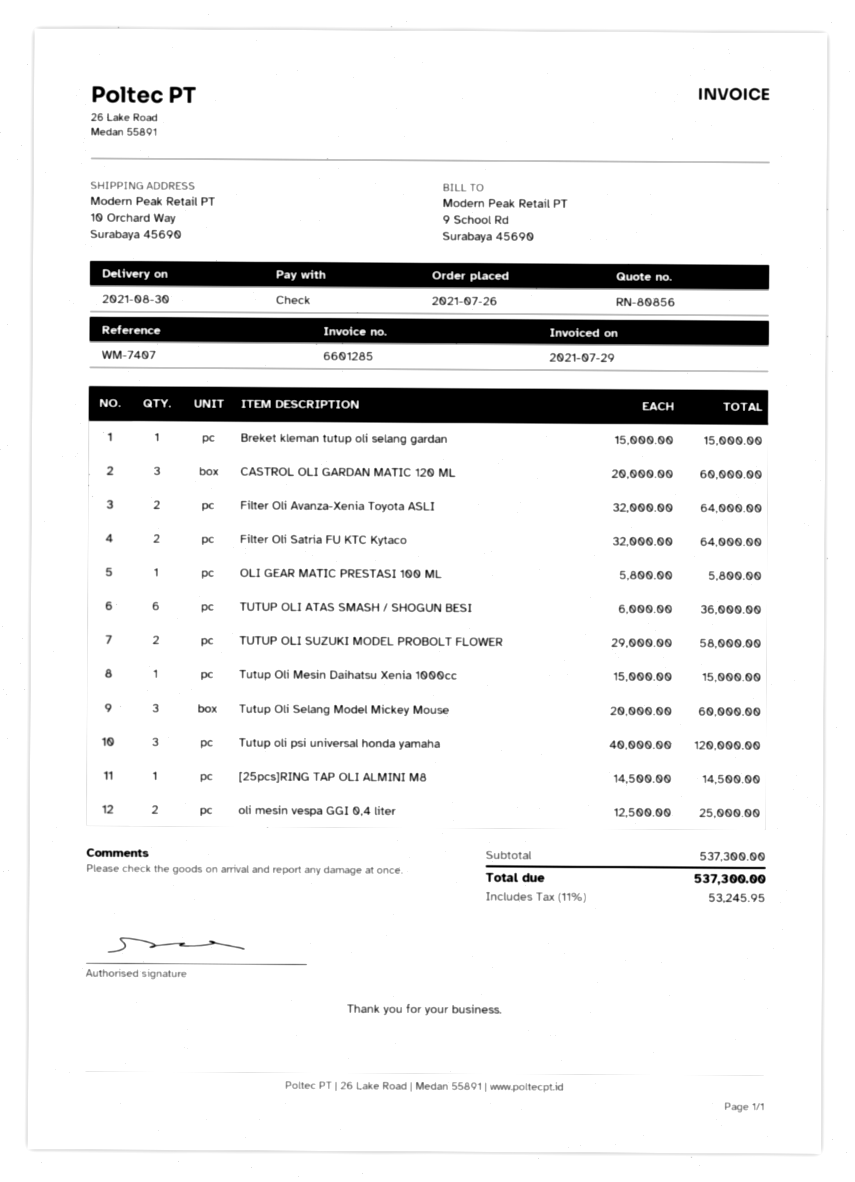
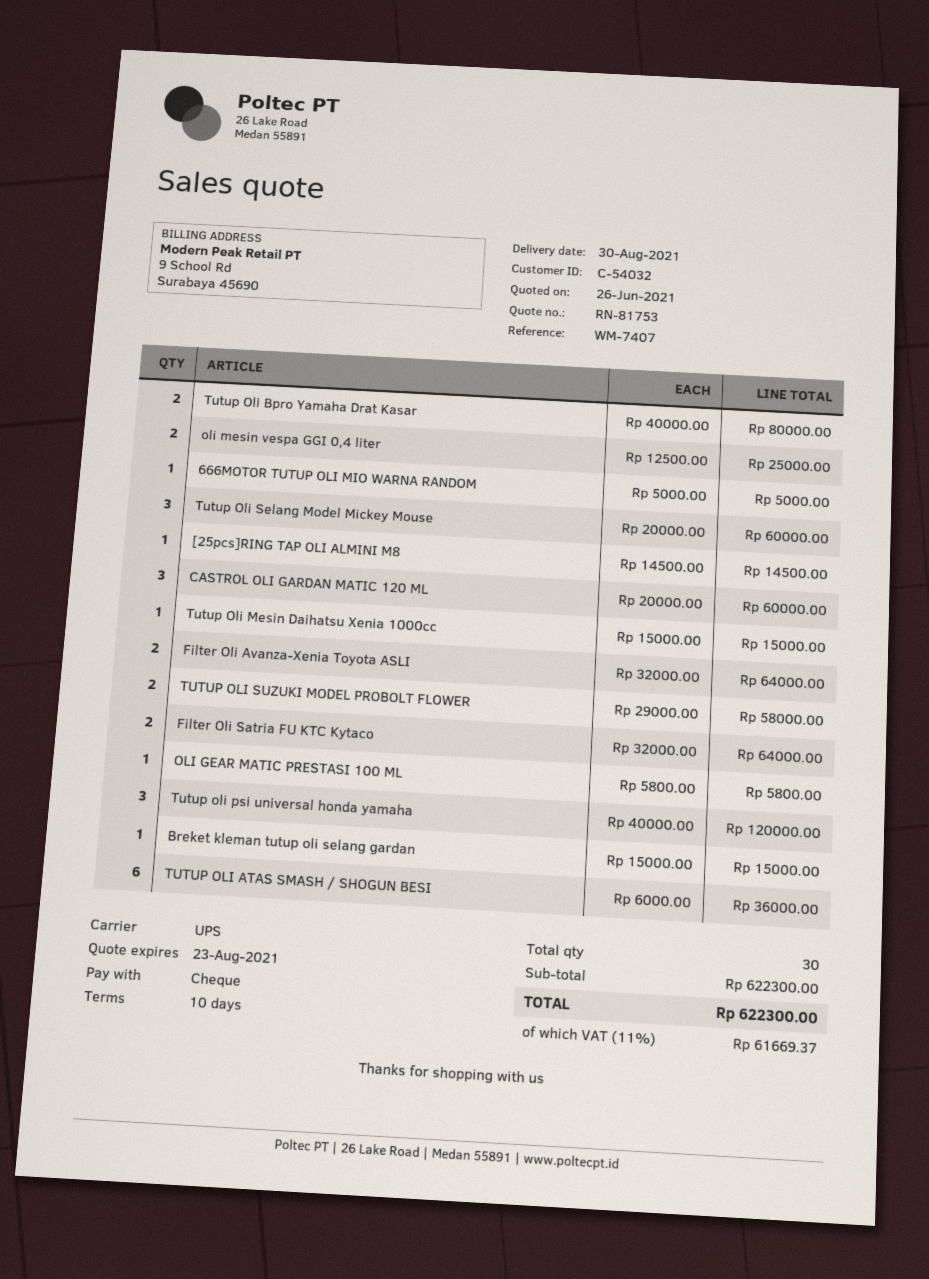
quote number: RN-80856 -> RN-81753
Tutup Oli Bpro Yamaha Drat Kasar: none -> 2 x 40000.00 = 80000.00
666MOTOR TUTUP OLI MIO WARNA RANDOM: none -> 1 x 5000.00 = 5000.00
subtotal: 537300.00 -> 622300.00
tax: 11% = 53245.95 -> 11% = 61669.37
total: 537300.00 -> 622300.00

